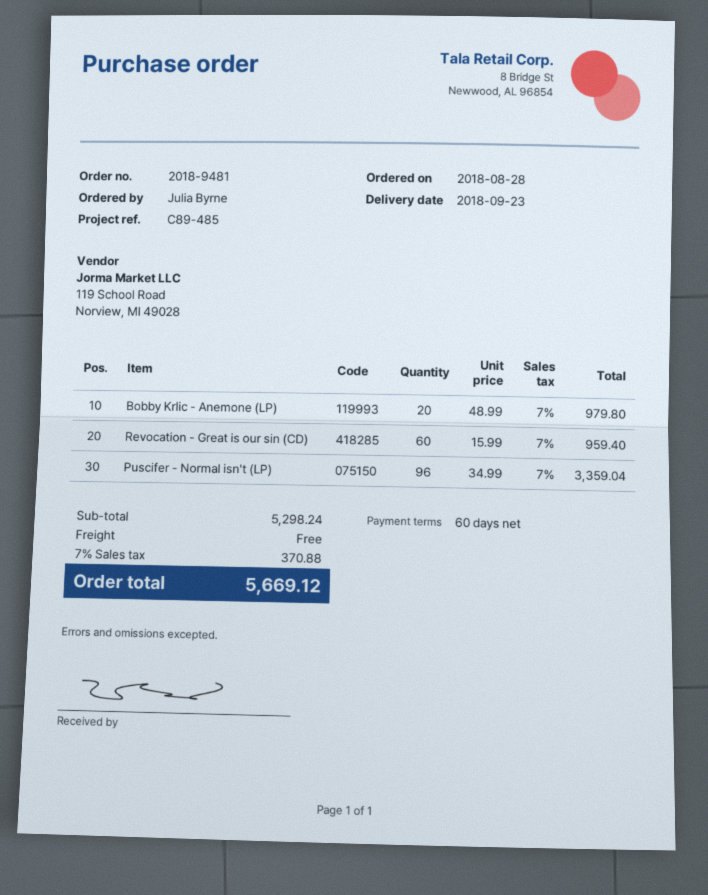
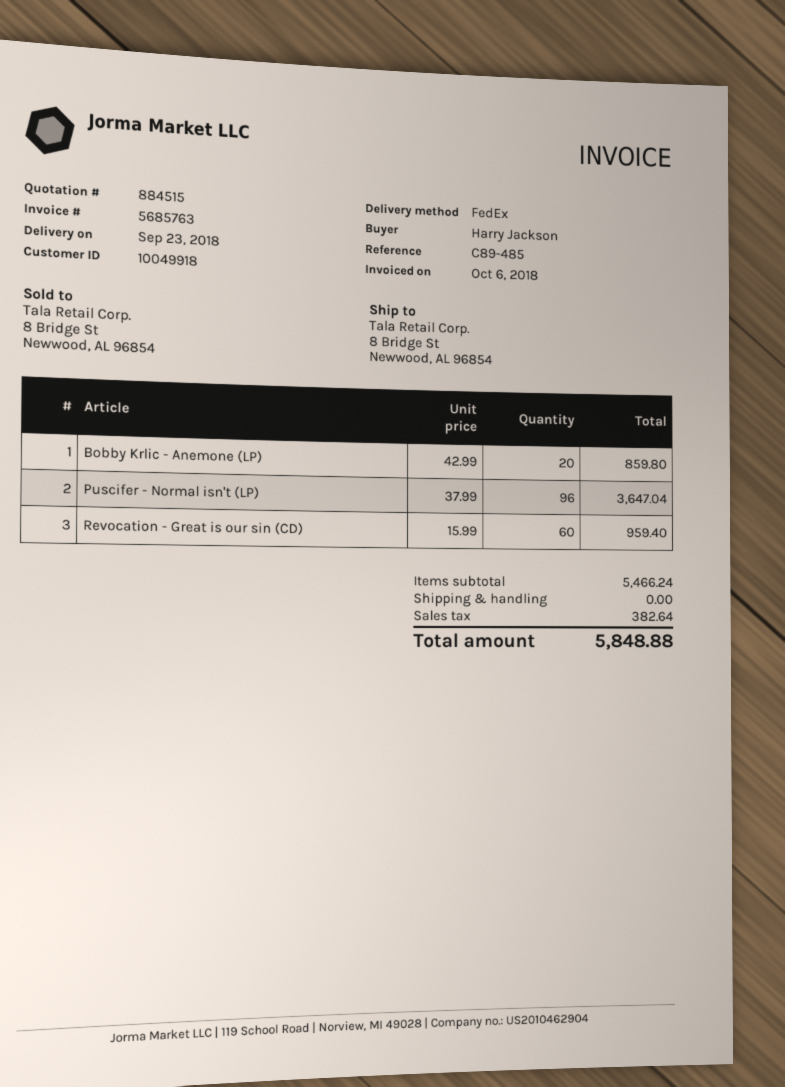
ordered by: Julia Byrne -> Harry Jackson
Bobby Krlic - Anemone (LP): 20 x 48.99 = 979.80 -> 20 x 42.99 = 859.80
Puscifer - Normal isn't (LP): 96 x 34.99 = 3359.04 -> 96 x 37.99 = 3647.04
subtotal: 5298.24 -> 5466.24
tax: 370.88 -> 382.64
total: 5669.12 -> 5848.88

